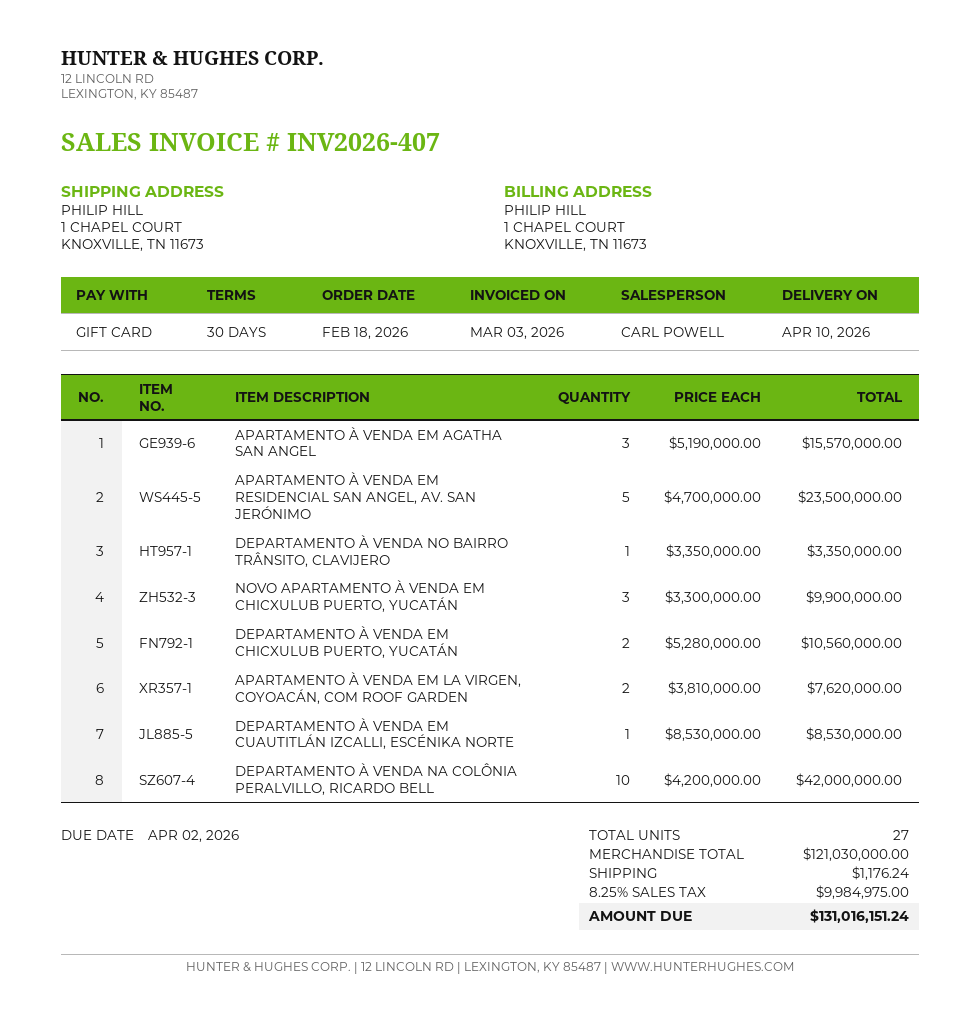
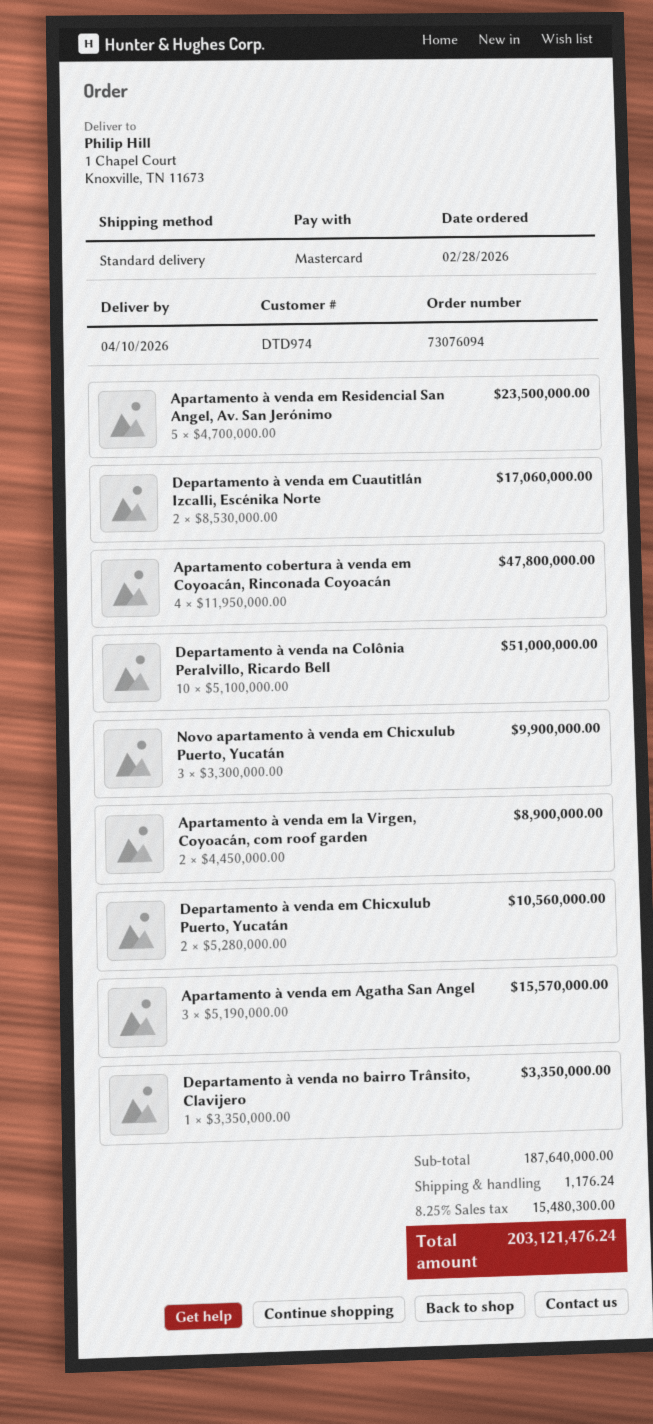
order date: 2026-02-18 -> 2026-02-28
payment method: gift card -> Mastercard
APARTAMENTO À VENDA EM LA VIRGEN, COYOACÁN, COM ROOF GARDEN: 2 x 3810000.00 = 7620000.00 -> 2 x 4450000.00 = 8900000.00
DEPARTAMENTO À VENDA EM CUAUTITLÁN IZCALLI, ESCÉNIKA NORTE: 1 x 8530000.00 = 8530000.00 -> 2 x 8530000.00 = 17060000.00
DEPARTAMENTO À VENDA NA COLÔNIA PERALVILLO, RICARDO BELL: 10 x 4200000.00 = 42000000.00 -> 10 x 5100000.00 = 51000000.00
Apartamento cobertura à venda em Coyoacán, Rinconada Coyoacán: none -> 4 x 11950000.00 = 47800000.00
subtotal: 121030000.00 -> 187640000.00
tax: 8.25% = 9984975.00 -> 8.25% = 15480300.00
total: 131016151.24 -> 203121476.24

